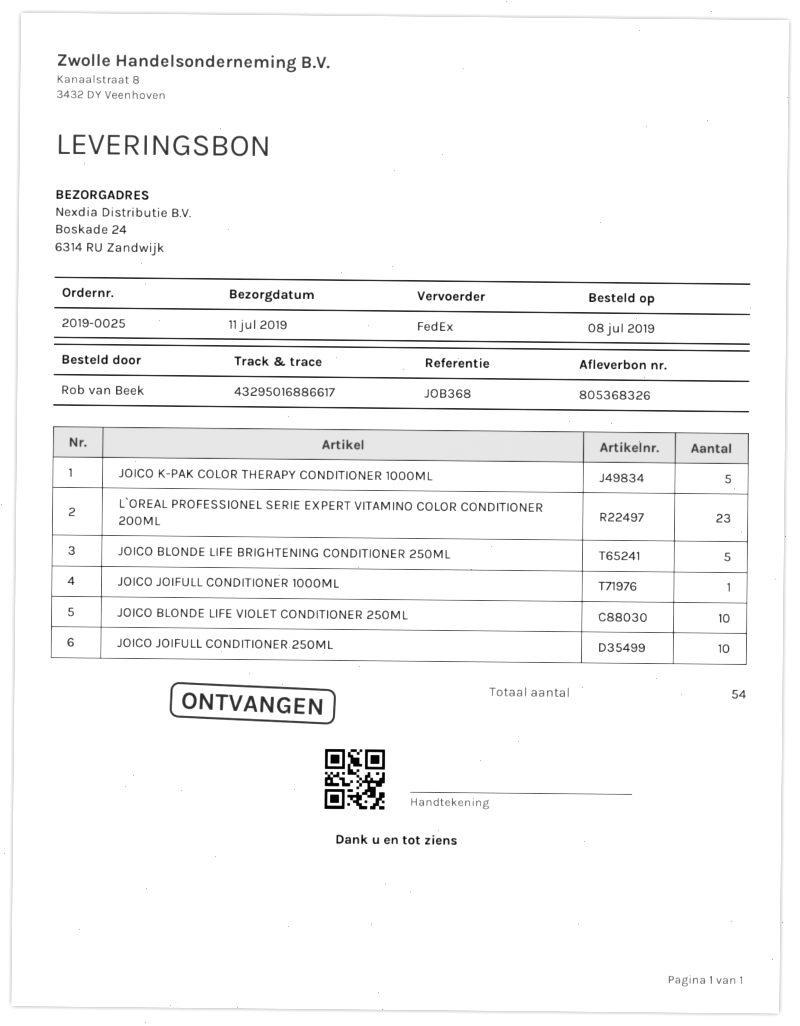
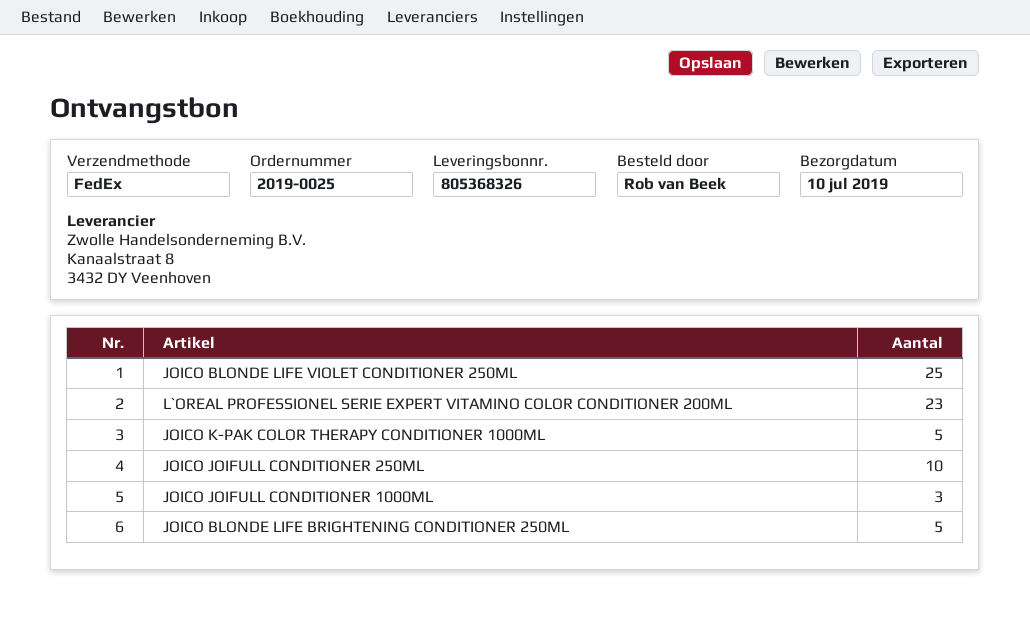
delivery date: 2019-07-11 -> 2019-07-10
JOICO JOIFULL CONDITIONER 1000ML: 1 -> 3
JOICO BLONDE LIFE VIOLET CONDITIONER 250ML: 10 -> 25

